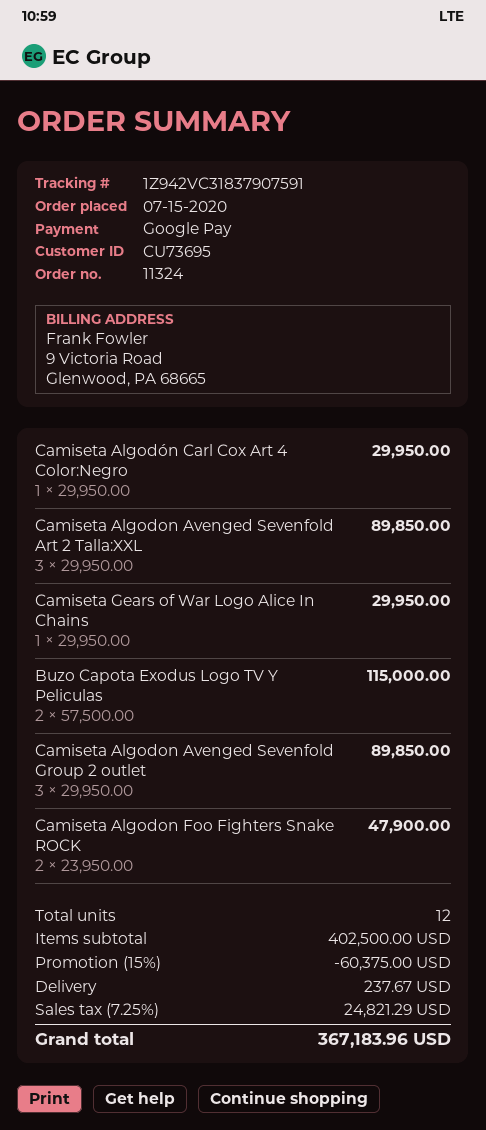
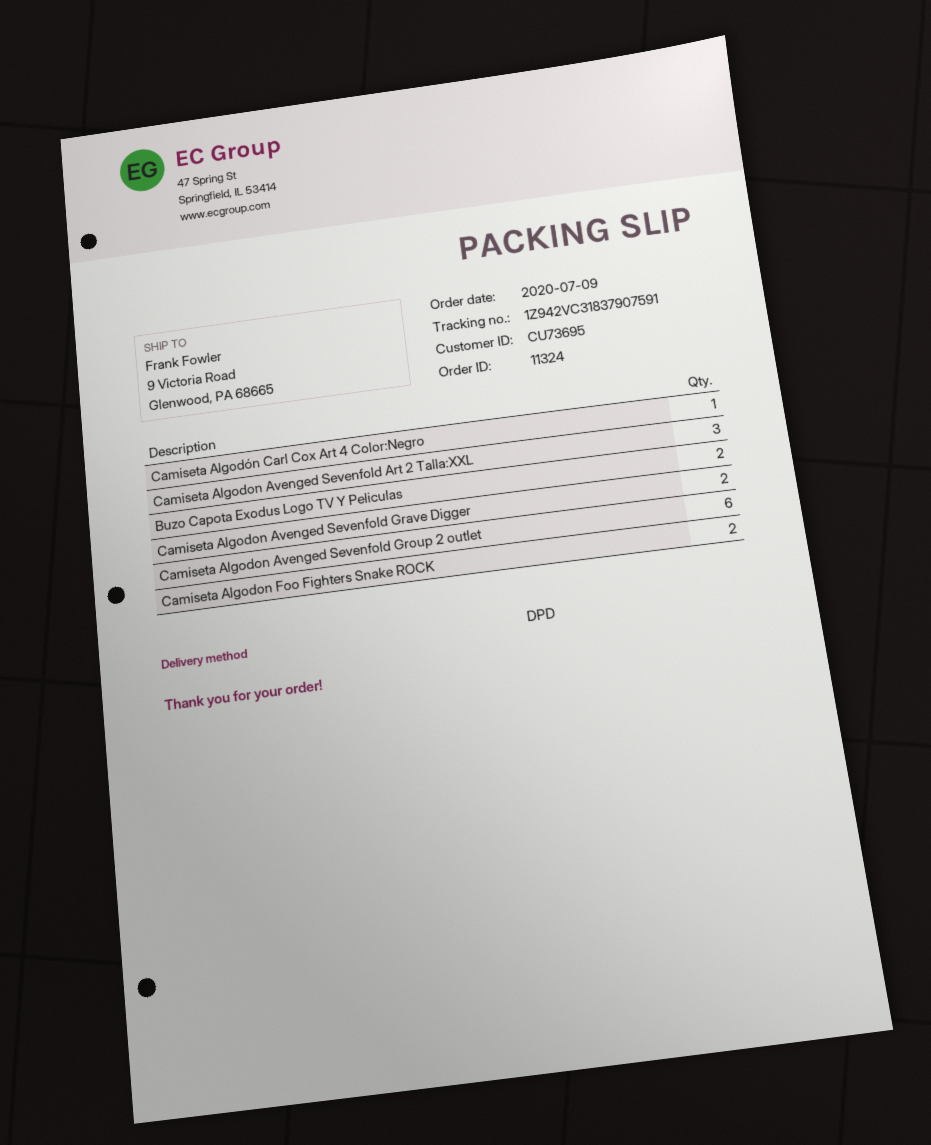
order date: 2020-07-15 -> 2020-07-09
Camiseta Gears of War Logo Alice In Chains: 1 -> none
Camiseta Algodon Avenged Sevenfold Group 2 outlet: 3 -> 6
Camiseta Algodon Avenged Sevenfold Grave Digger: none -> 2

